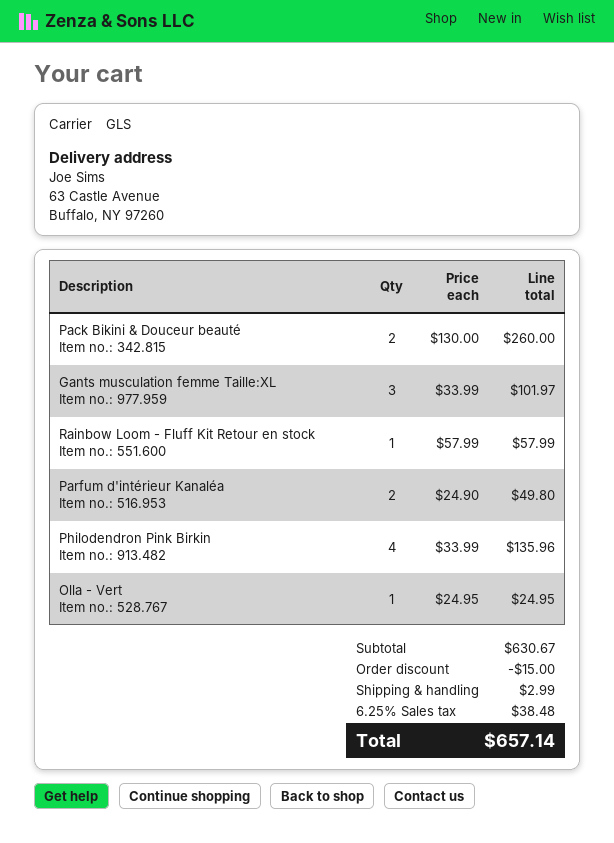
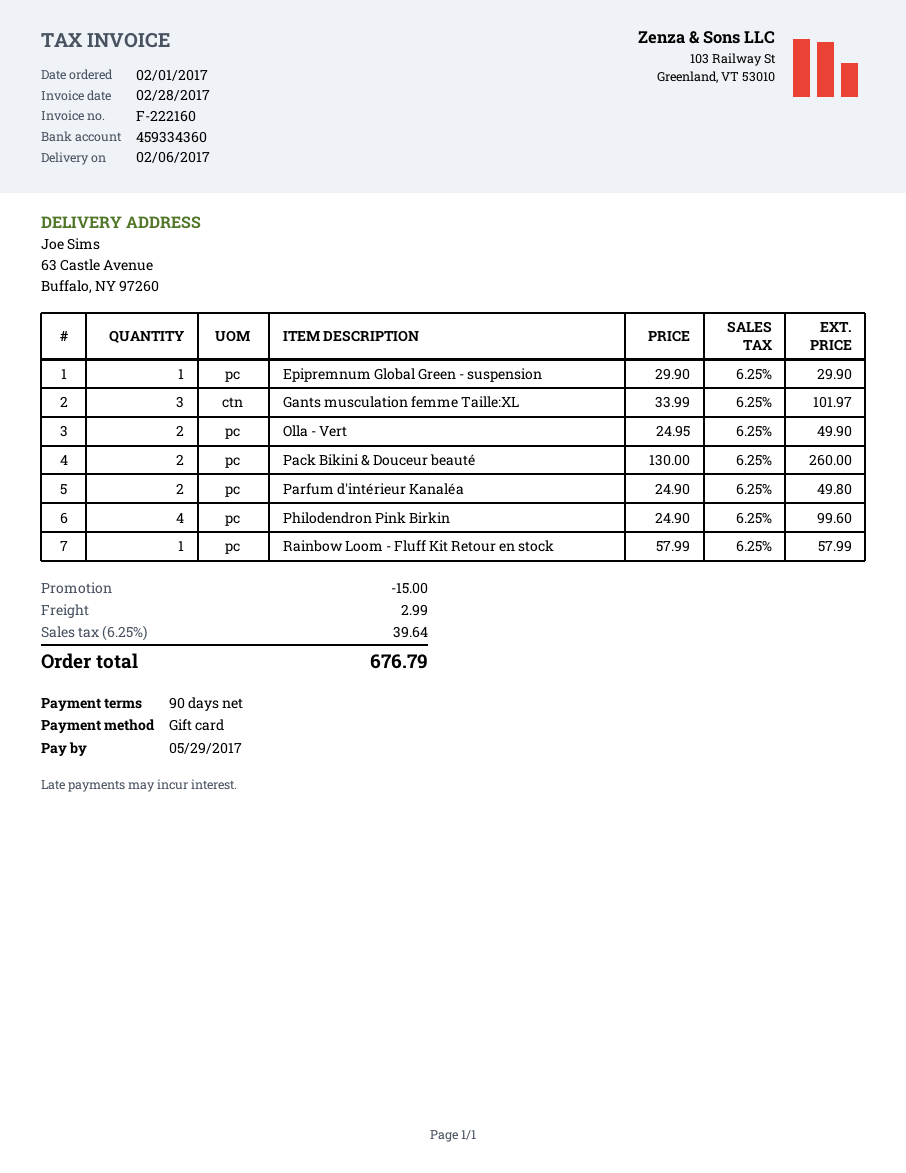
Philodendron Pink Birkin: 4 x 33.99 = 135.96 -> 4 x 24.90 = 99.60
Olla - Vert: 1 x 24.95 = 24.95 -> 2 x 24.95 = 49.90
Epipremnum Global Green - suspension: none -> 1 x 29.90 = 29.90
tax: 6.25% = 38.48 -> 6.25% = 39.64
total: 657.14 -> 676.79

